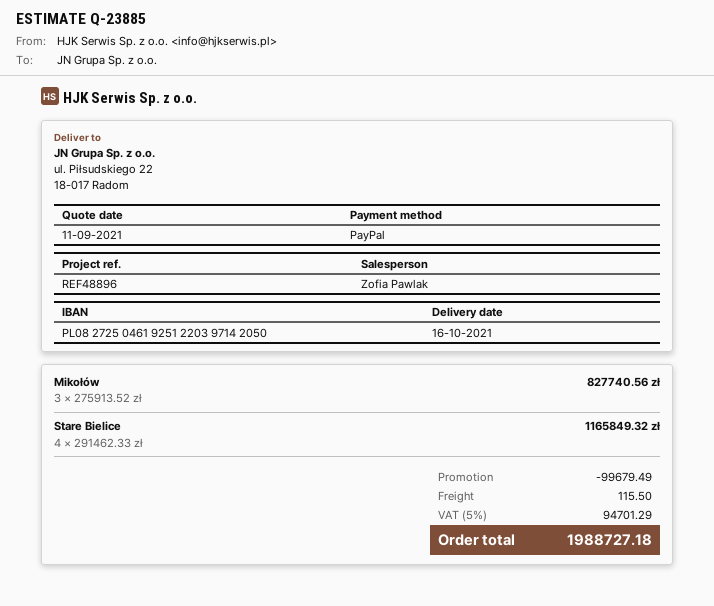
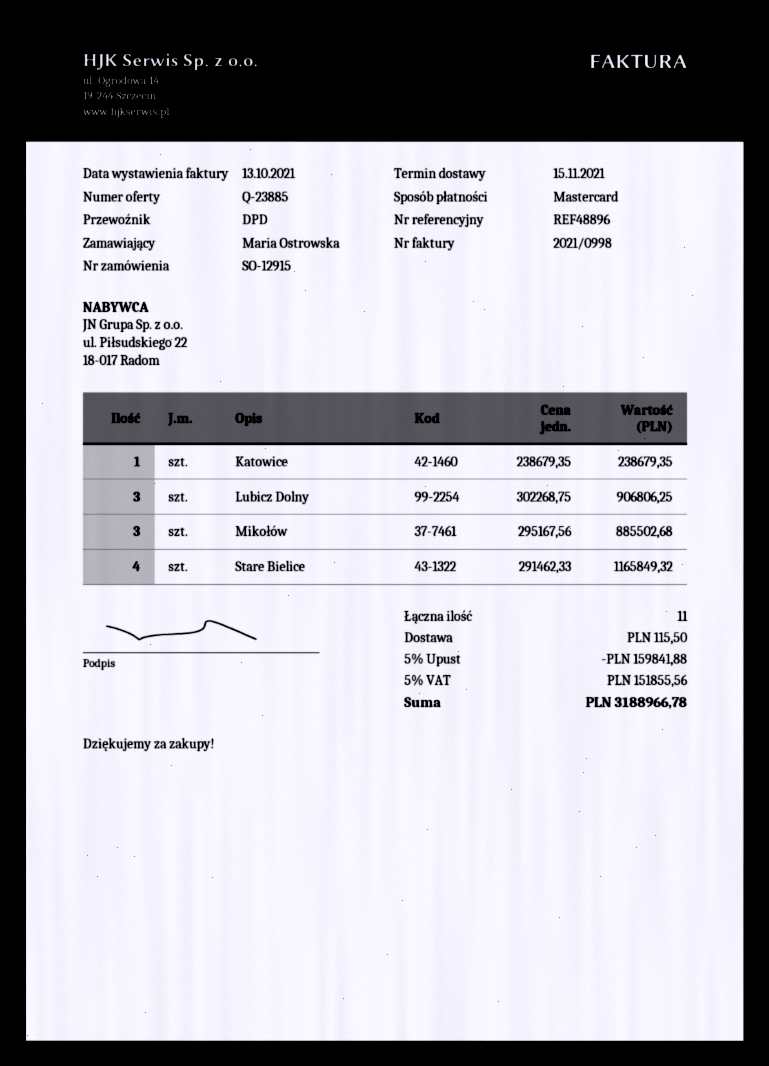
delivery date: 2021-10-16 -> 2021-11-15
payment method: PayPal -> Mastercard
Mikołów: 3 x 275913.52 = 827740.56 -> 3 x 295167.56 = 885502.68
Katowice: none -> 1 x 238679.35 = 238679.35
Lubicz Dolny: none -> 3 x 302268.75 = 906806.25
discount: 99679.49 -> 159841.88
tax: 5% = 94701.29 -> 5% = 151855.56
total: 1988727.18 -> 3188966.78

